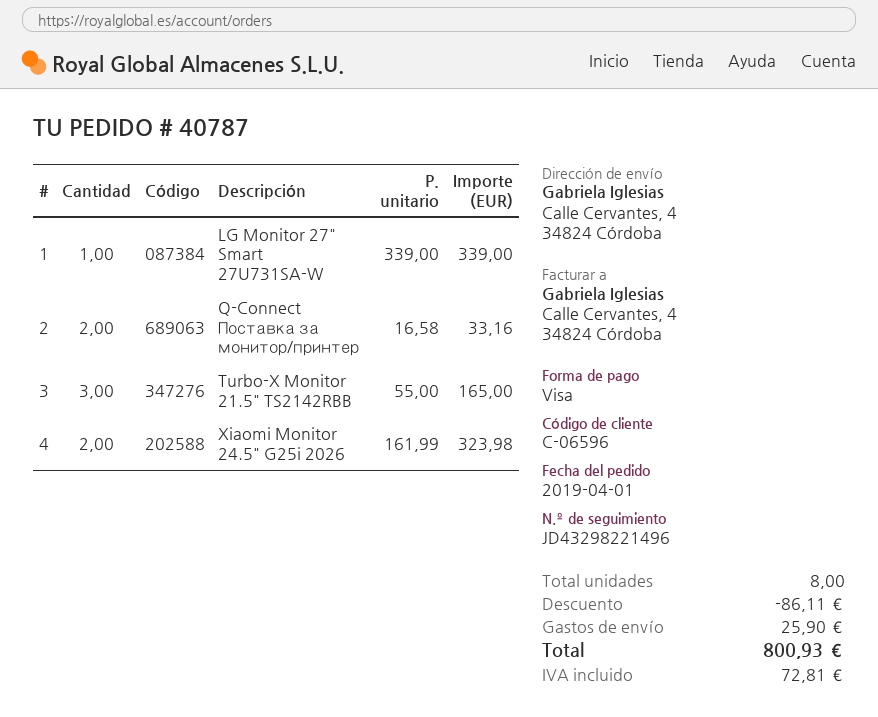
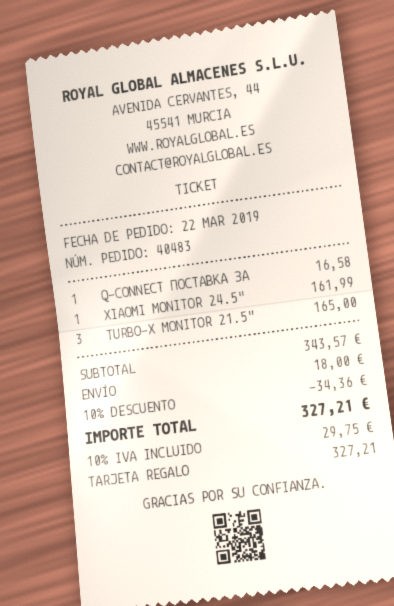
order number: 40787 -> 40483
order date: 2019-04-01 -> 2019-03-22
payment method: Visa -> gift card
LG Monitor 27" Smart 27U731SA-W: 1 for 339.00 -> none
Q-Connect Поставка за монитор/принтер: 2 for 33.16 -> 1 for 16.58
Xiaomi Monitor 24.5" G25i 2026: 2 for 323.98 -> 1 for 161.99
discount: 86.11 -> 34.36
shipping: 25.90 -> 18.00
tax: 72.81 -> 29.75
total: 800.93 -> 327.21

